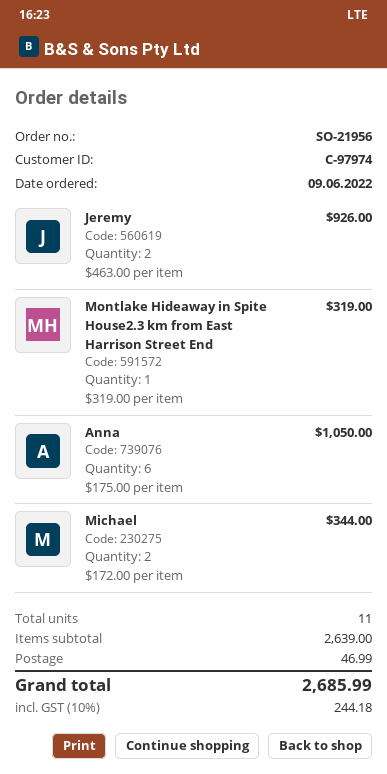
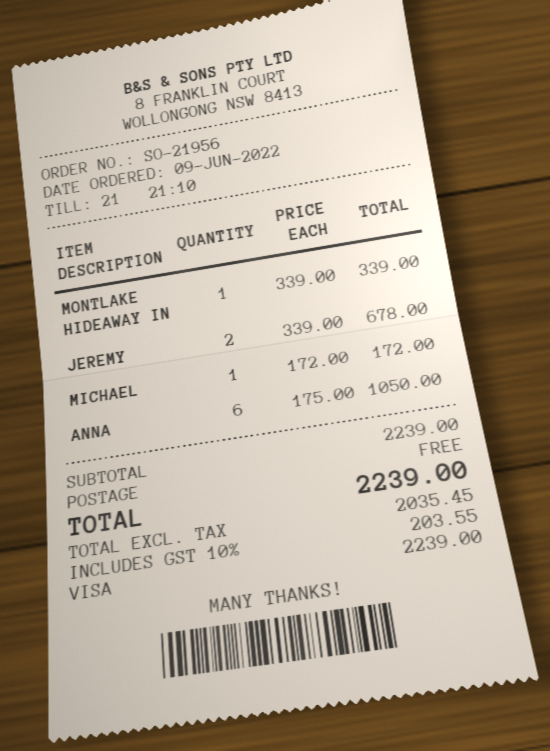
Jeremy: 2 x 463.00 = 926.00 -> 2 x 339.00 = 678.00
Montlake Hideaway in Spite House2.3 km from East Harrison Street End: 1 x 319.00 = 319.00 -> 1 x 339.00 = 339.00
Michael: 2 x 172.00 = 344.00 -> 1 x 172.00 = 172.00
subtotal: 2639.00 -> 2239.00
shipping: 46.99 -> 0.00
tax: 10% = 244.18 -> 10% = 203.55
total: 2685.99 -> 2239.00

